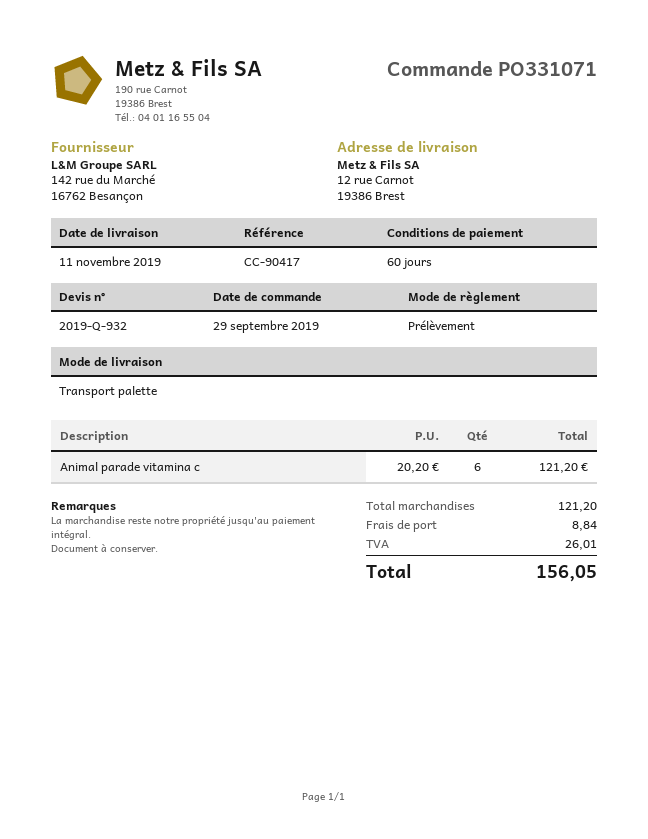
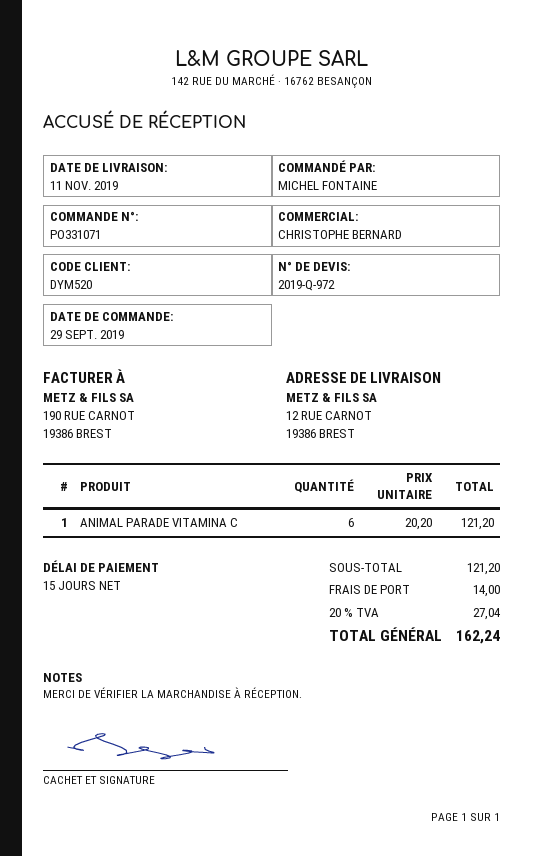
quote number: 2019-Q-932 -> 2019-Q-972
payment terms: 60 days -> 15 days
shipping: 8.84 -> 14.00
tax: 26.01 -> 27.04
total: 156.05 -> 162.24

